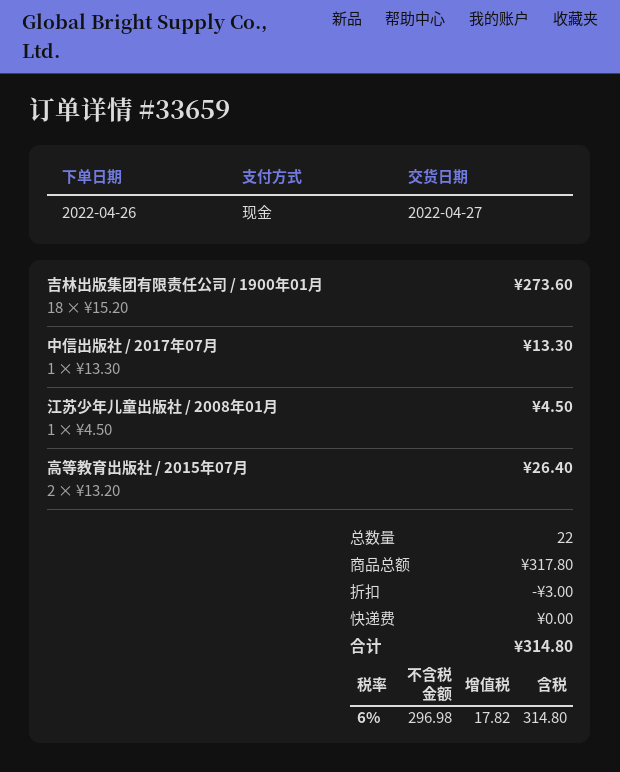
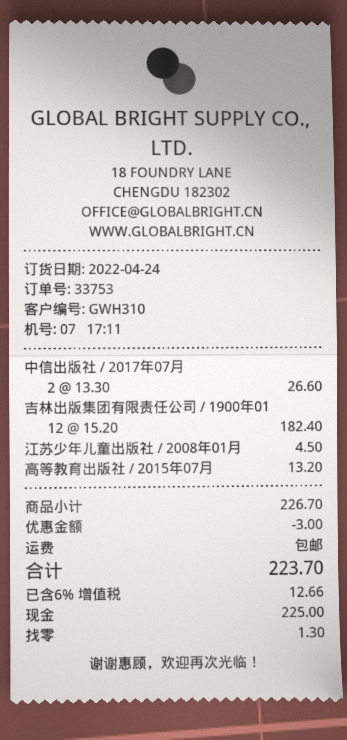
order number: 33659 -> 33753
order date: 2022-04-26 -> 2022-04-24
吉林出版集团有限责任公司 / 1900年01月: 18 x 15.20 = 273.60 -> 12 x 15.20 = 182.40
中信出版社 / 2017年07月: 1 x 13.30 = 13.30 -> 2 x 13.30 = 26.60
高等教育出版社 / 2015年07月: 2 x 13.20 = 26.40 -> 1 x 13.20 = 13.20
subtotal: 317.80 -> 226.70
tax: 6% = 17.82 -> 6% = 12.66
total: 314.80 -> 223.70

